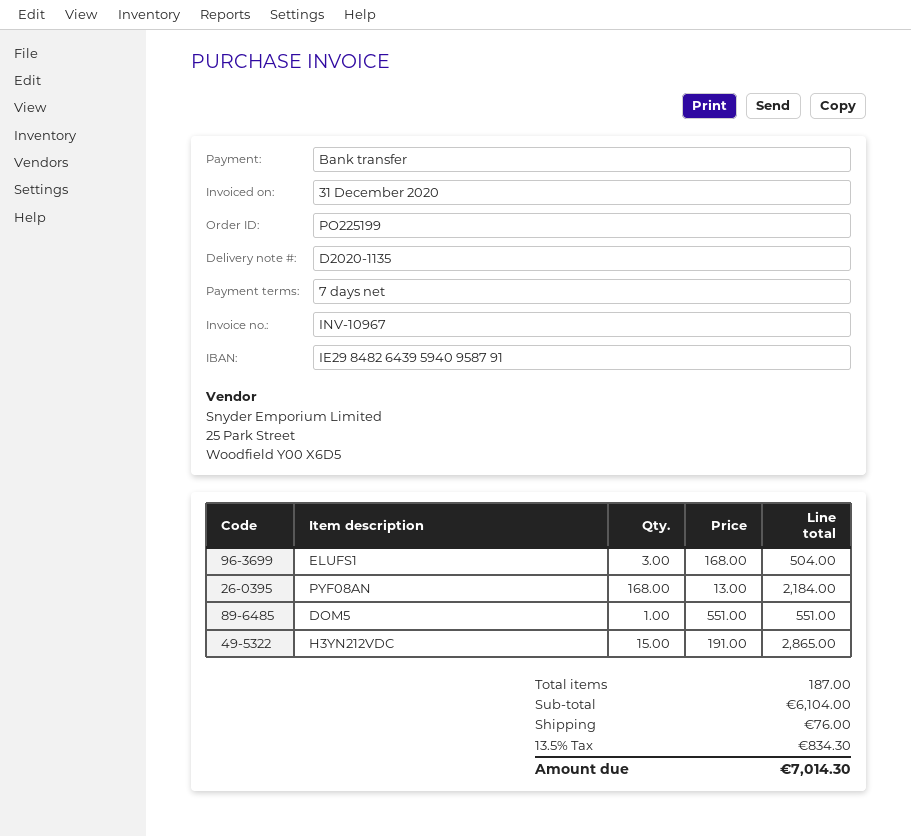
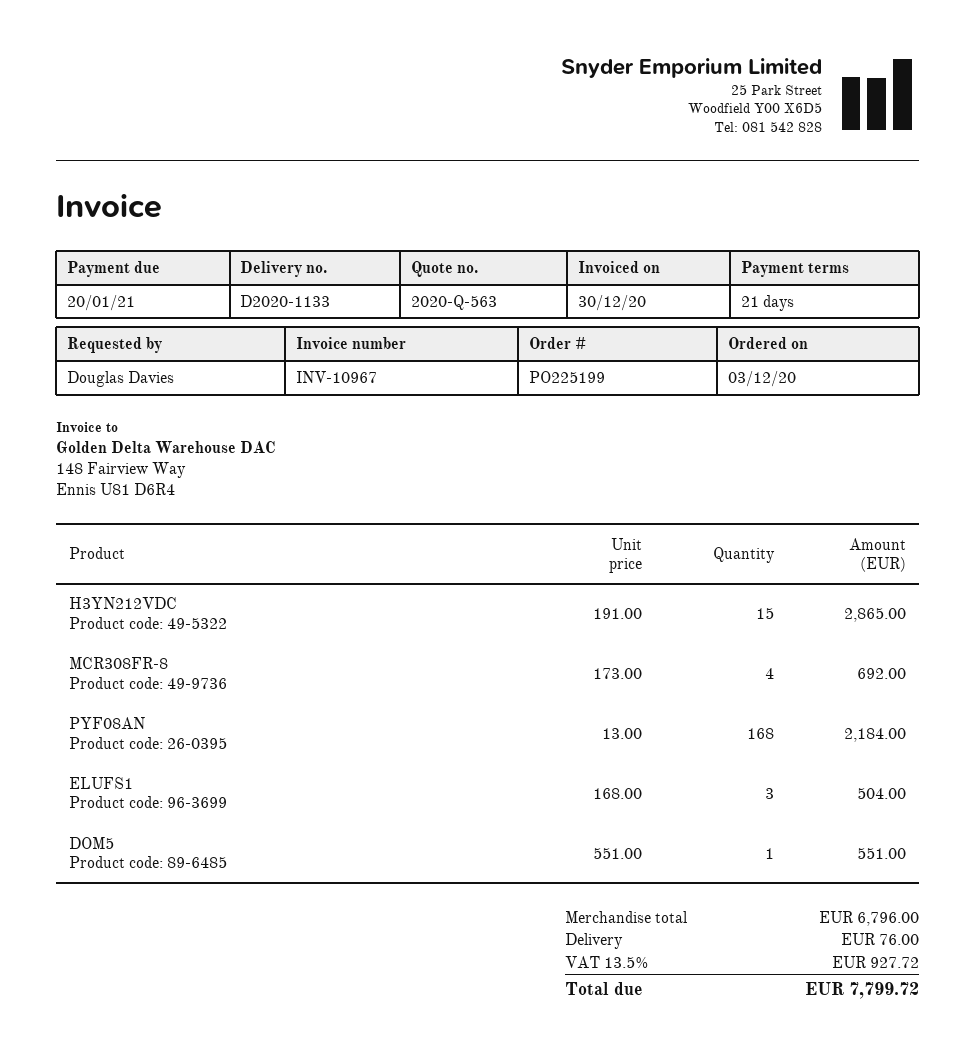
delivery note number: D2020-1135 -> D2020-1133
invoice date: 2020-12-31 -> 2020-12-30
payment terms: 7 days -> 21 days
MCR308FR-8: none -> 4 x 173.00 = 692.00
subtotal: 6104.00 -> 6796.00
tax: 13.5% = 834.30 -> 13.5% = 927.72
total: 7014.30 -> 7799.72

